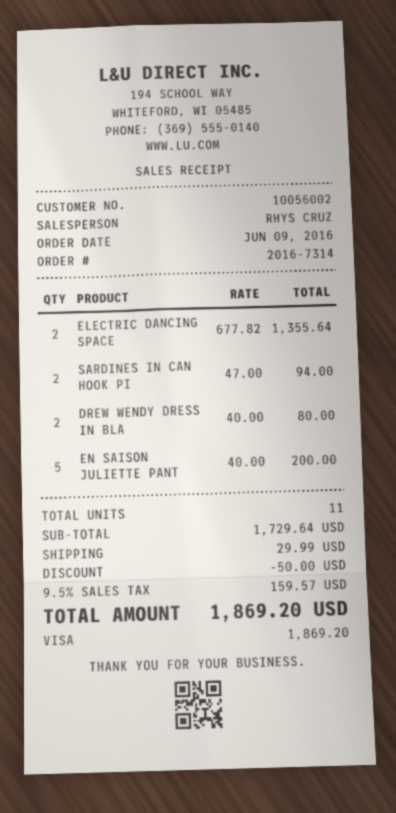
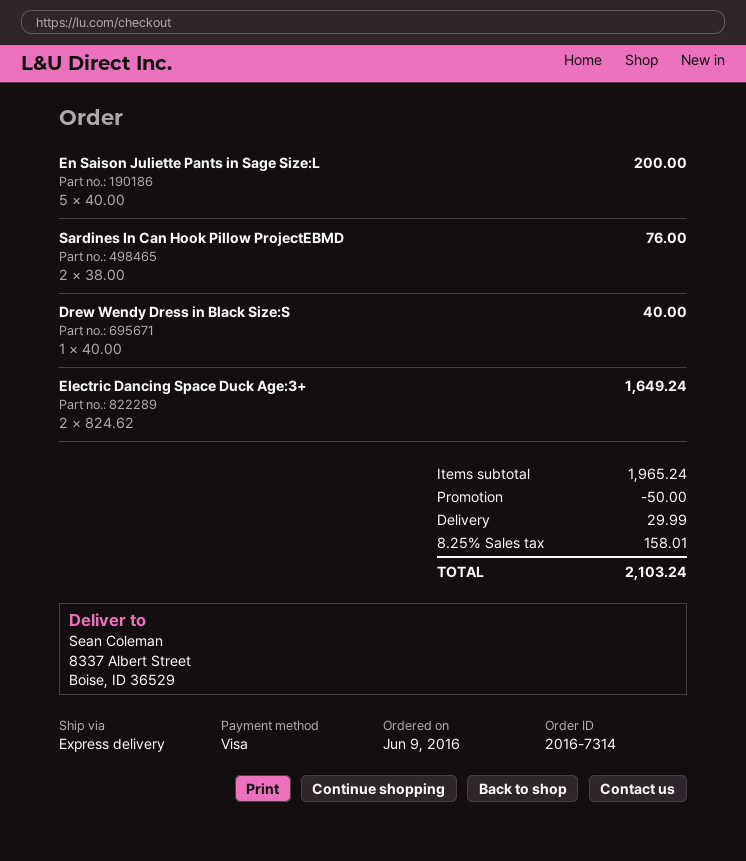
ELECTRIC DANCING SPACE: 2 x 677.82 = 1355.64 -> 2 x 824.62 = 1649.24
SARDINES IN CAN HOOK PI: 2 x 47.00 = 94.00 -> 2 x 38.00 = 76.00
DREW WENDY DRESS IN BLA: 2 x 40.00 = 80.00 -> 1 x 40.00 = 40.00
subtotal: 1729.64 -> 1965.24
tax: 9.5% = 159.57 -> 8.25% = 158.01
total: 1869.20 -> 2103.24

